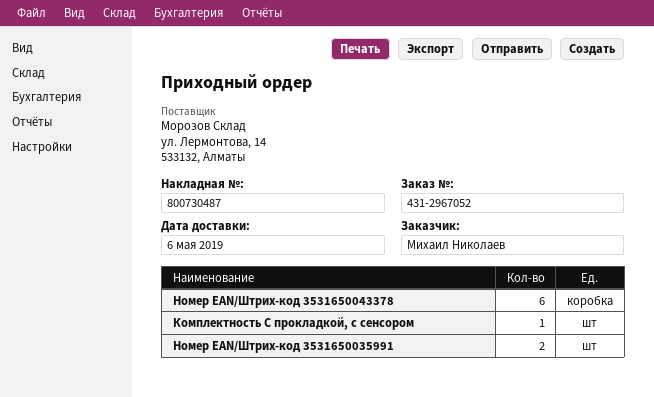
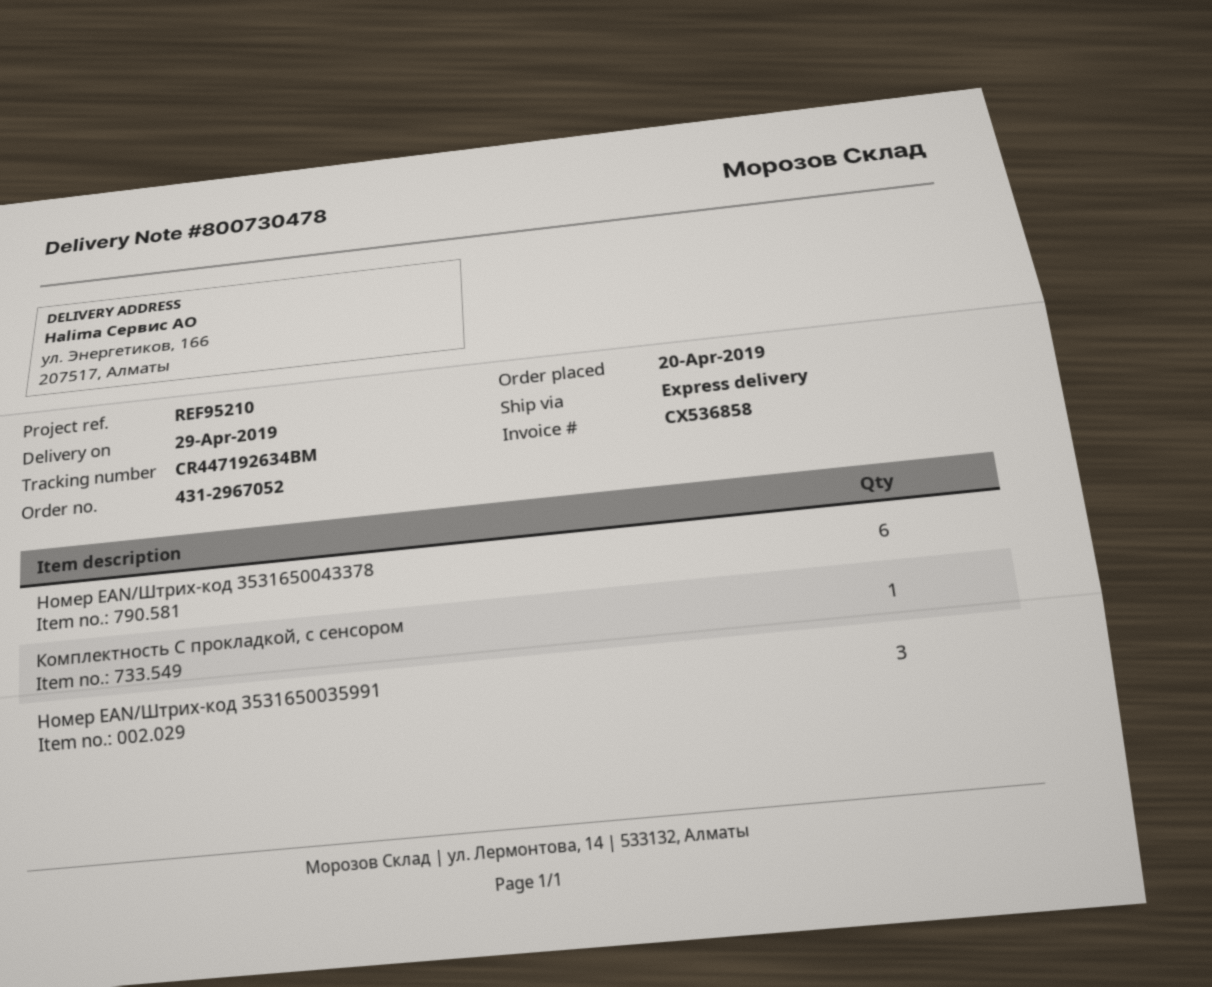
delivery note number: 800730487 -> 800730478
delivery date: 2019-05-06 -> 2019-04-29
Номер EAN/Штрих-код 3531650035991: 2 -> 3

